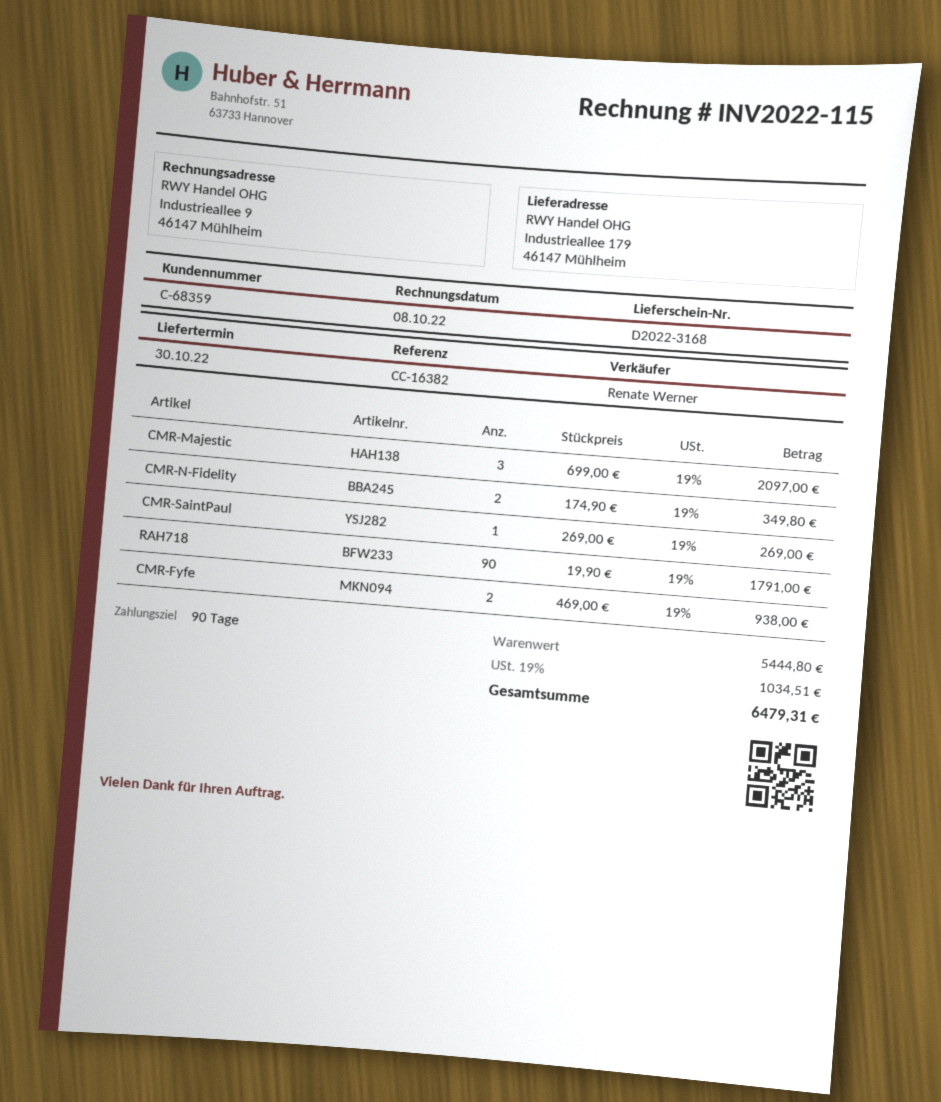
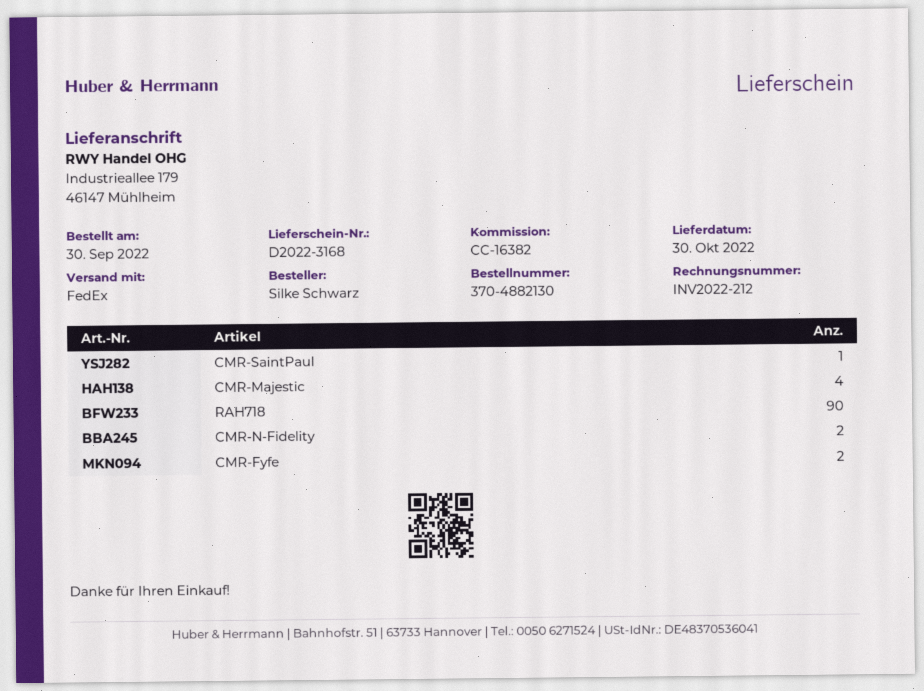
invoice number: INV2022-115 -> INV2022-212
CMR-Majestic: 3 -> 4

